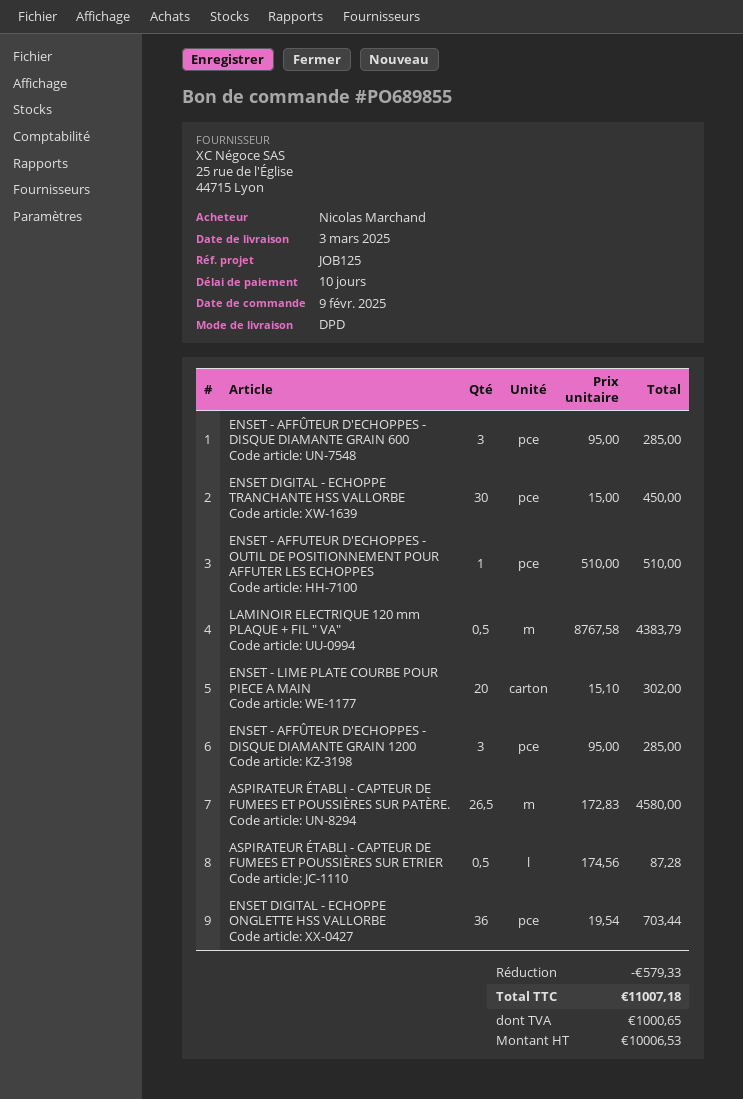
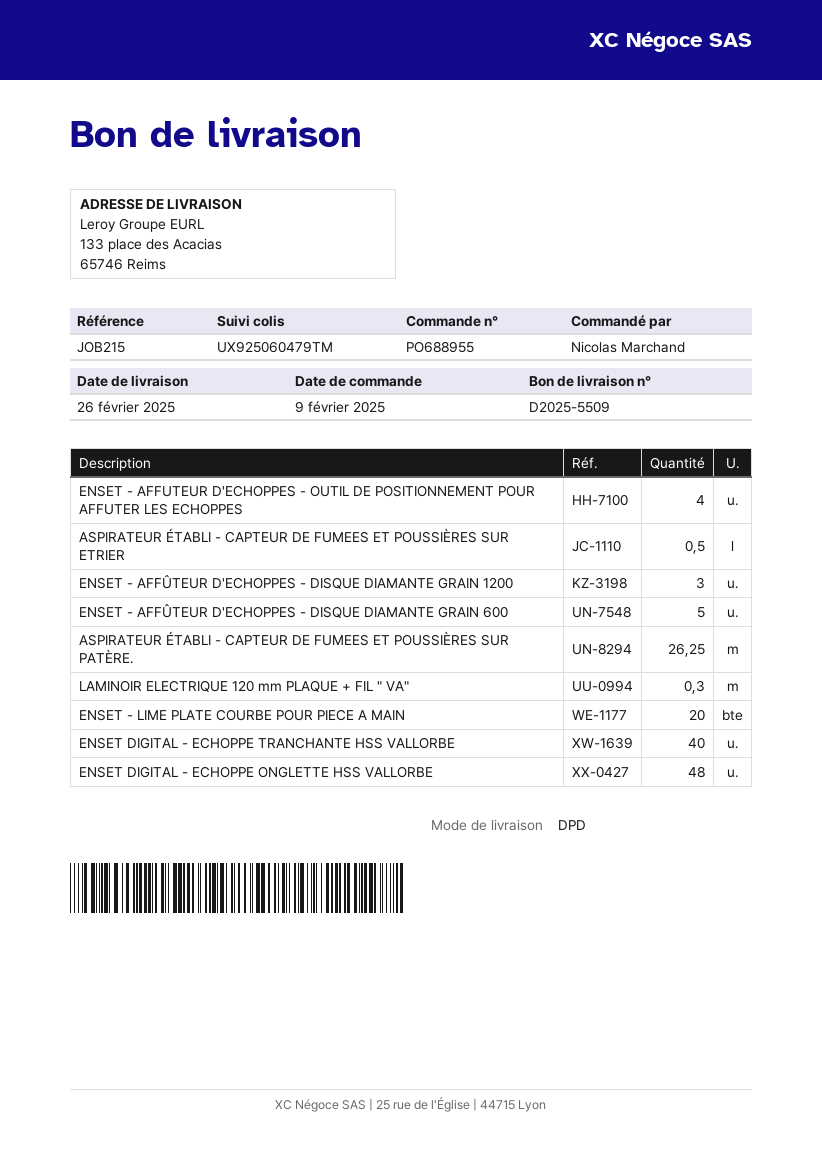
order number: PO689855 -> PO688955
delivery date: 2025-03-03 -> 2025-02-26
reference: JOB125 -> JOB215
ENSET - AFFÛTEUR D'ECHOPPES - DISQUE DIAMANTE GRAIN 600: 3 -> 5
ENSET DIGITAL - ECHOPPE TRANCHANTE HSS VALLORBE: 30 -> 40
ENSET - AFFUTEUR D'ECHOPPES - OUTIL DE POSITIONNEMENT POUR AFFUTER LES ECHOPPES: 1 -> 4
LAMINOIR ELECTRIQUE 120 mm PLAQUE + FIL " VA": 0.5 -> 0.3
ASPIRATEUR ÉTABLI - CAPTEUR DE FUMEES ET POUSSIÈRES SUR PATÈRE.: 26.5 -> 26.25
ENSET DIGITAL - ECHOPPE ONGLETTE HSS VALLORBE: 36 -> 48

